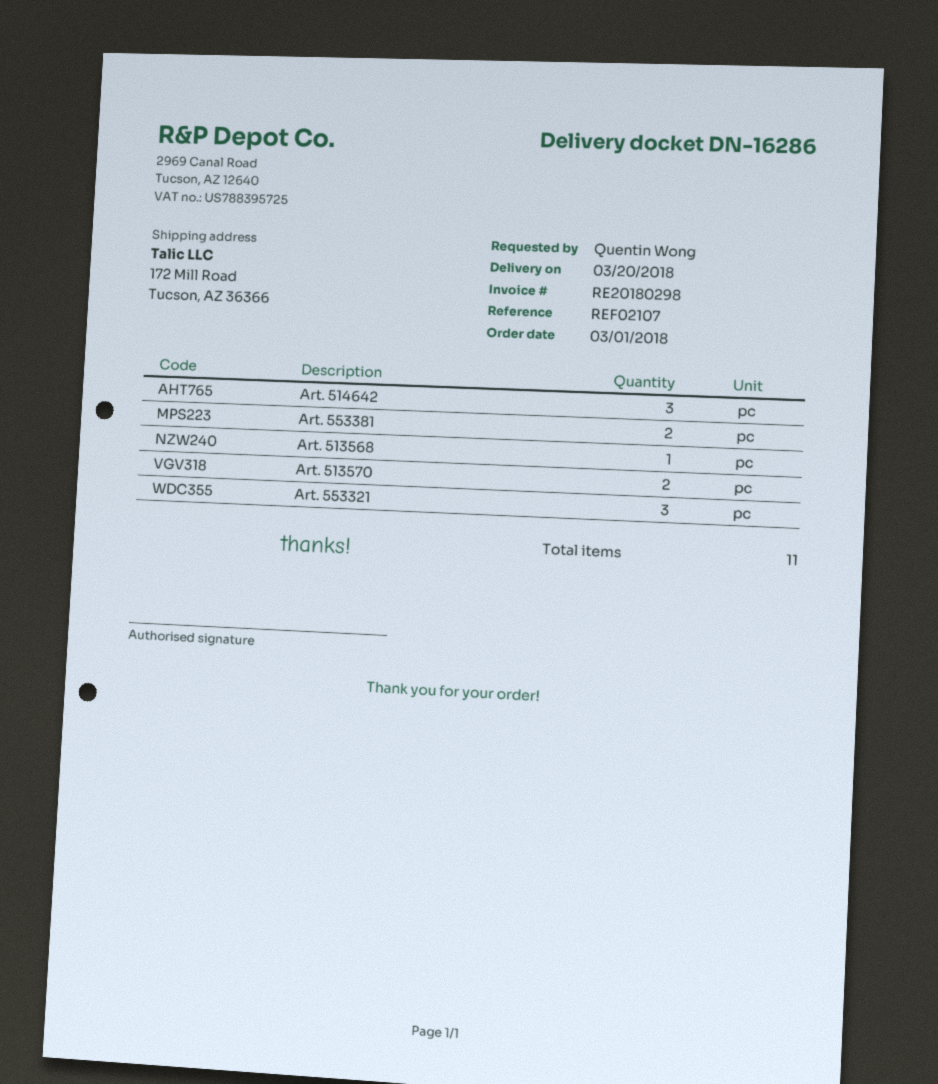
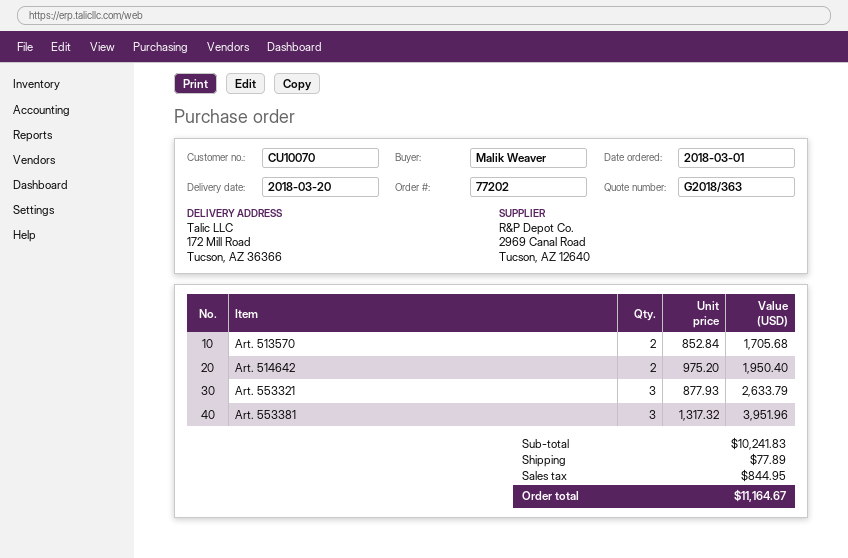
ordered by: Quentin Wong -> Malik Weaver
Art. 514642: 3 -> 2
Art. 553381: 2 -> 3
Art. 513568: 1 -> none

